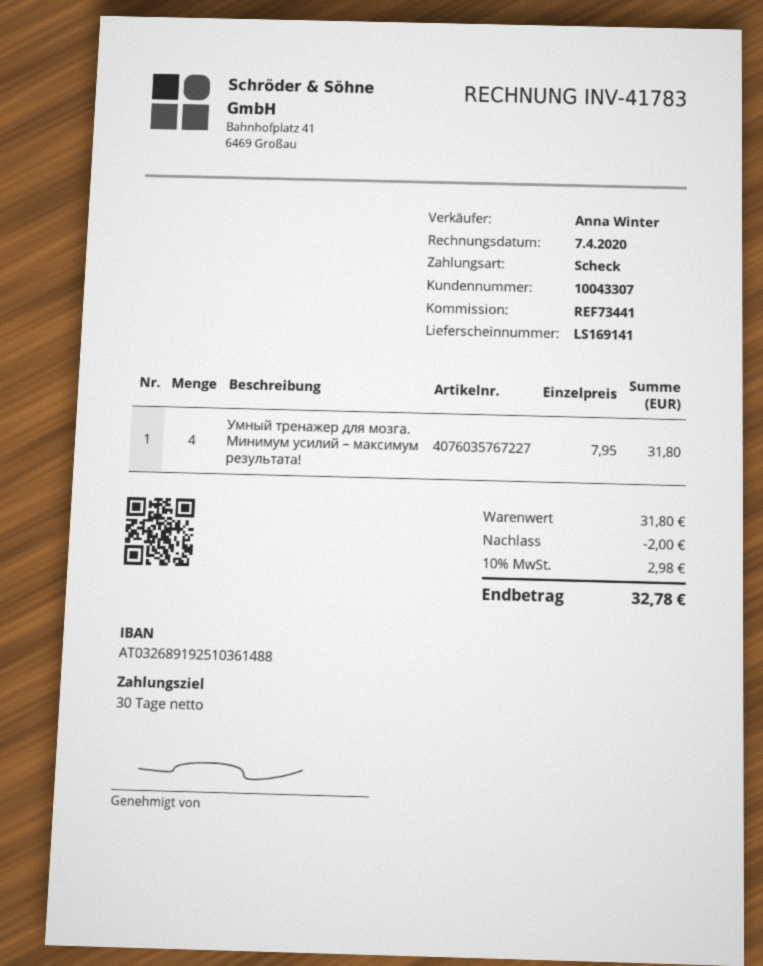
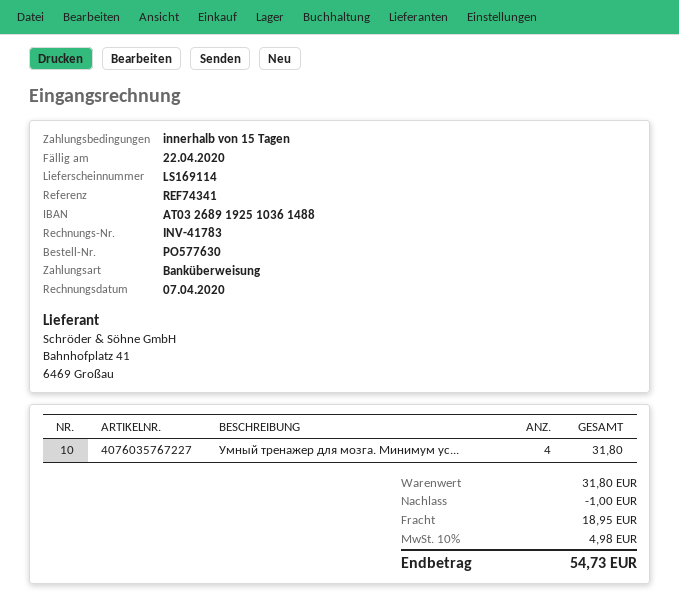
delivery note number: LS169141 -> LS169114
payment terms: 30 days -> 15 days
reference: REF73441 -> REF74341
payment method: cheque -> bank transfer
discount: 2.00 -> 1.00
shipping: none -> 18.95
tax: 10% = 2.98 -> 10% = 4.98
total: 32.78 -> 54.73

